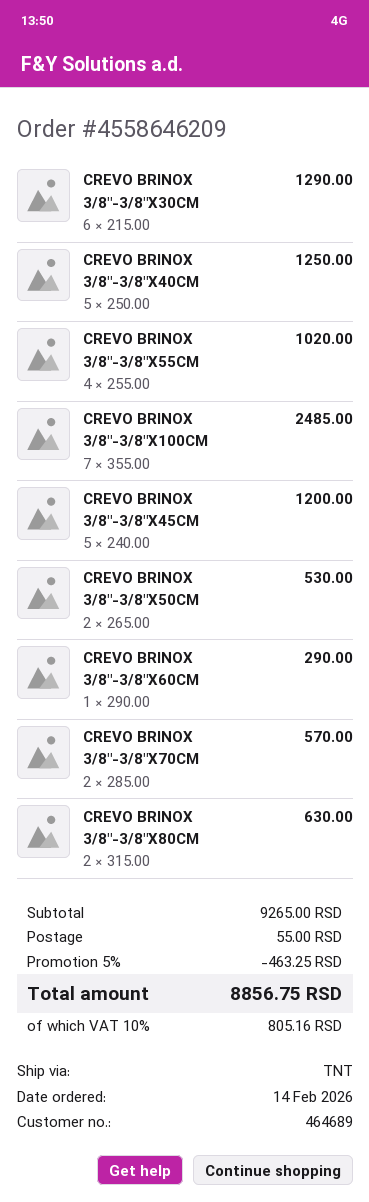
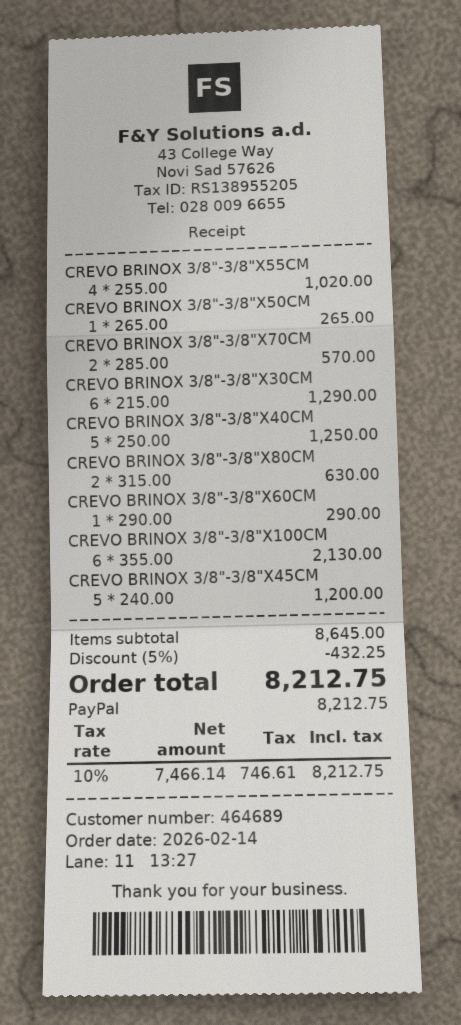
CREVO BRINOX 3/8"-3/8"X100CM: 7 x 355.00 = 2485.00 -> 6 x 355.00 = 2130.00
CREVO BRINOX 3/8"-3/8"X50CM: 2 x 265.00 = 530.00 -> 1 x 265.00 = 265.00
subtotal: 9265.00 -> 8645.00
discount: 5% = 463.25 -> 5% = 432.25
shipping: 55.00 -> none
tax: 10% = 805.16 -> 10% = 746.61
total: 8856.75 -> 8212.75

